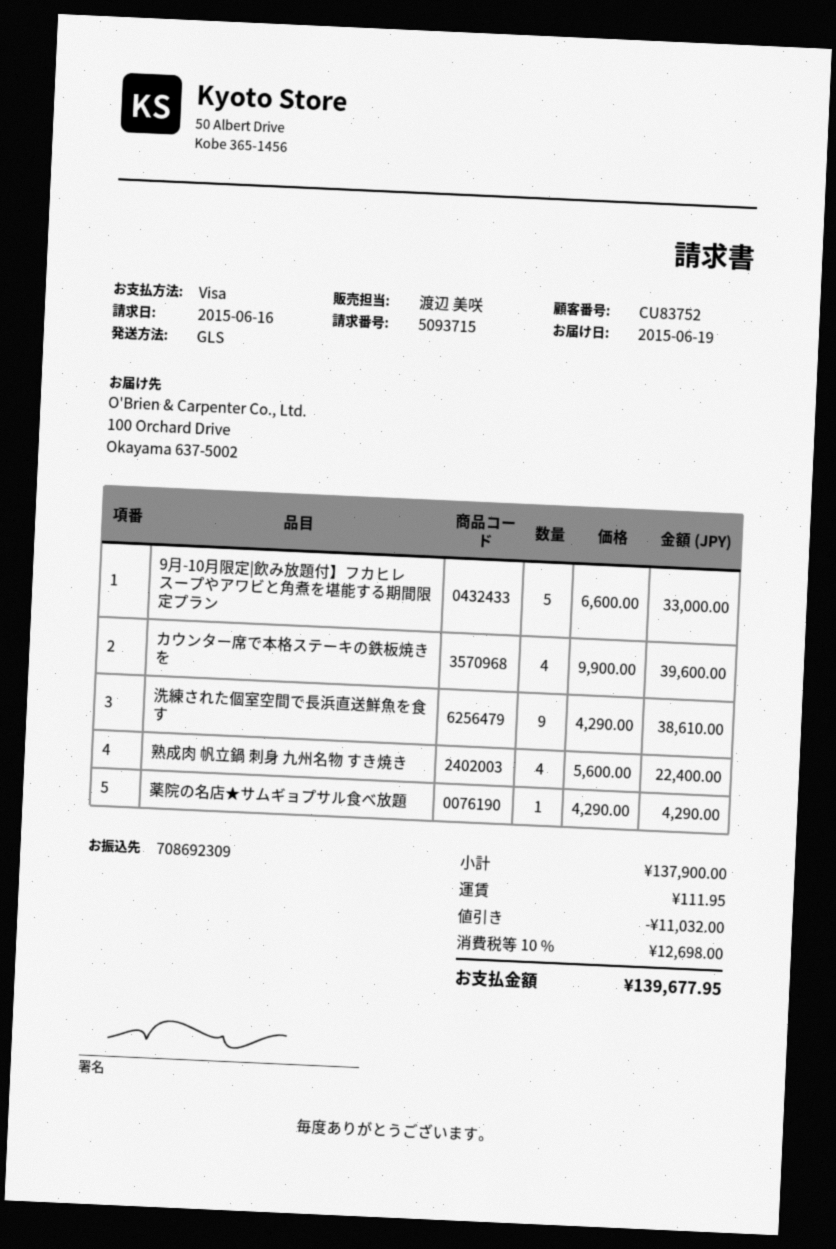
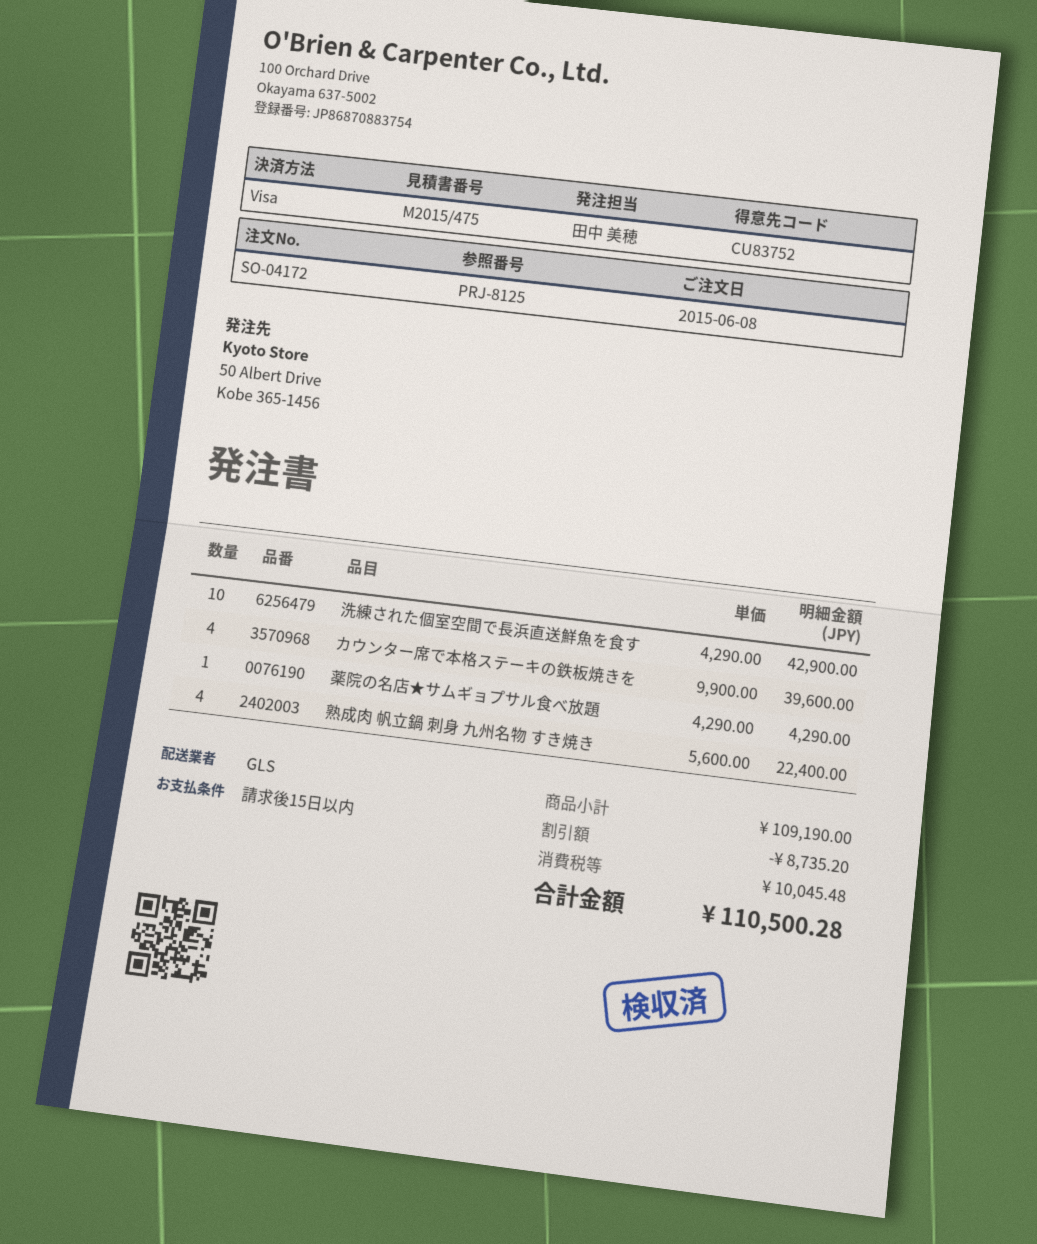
9月-10月限定|飲み放題付】フカヒレスープやアワビと角煮を堪能する期間限定プラン: 5 x 6600.00 = 33000.00 -> none
洗練された個室空間で長浜直送鮮魚を食す: 9 x 4290.00 = 38610.00 -> 10 x 4290.00 = 42900.00
subtotal: 137900.00 -> 109190.00
discount: 11032.00 -> 8735.20
shipping: 111.95 -> none
tax: 12698.00 -> 10045.48
total: 139677.95 -> 110500.28

